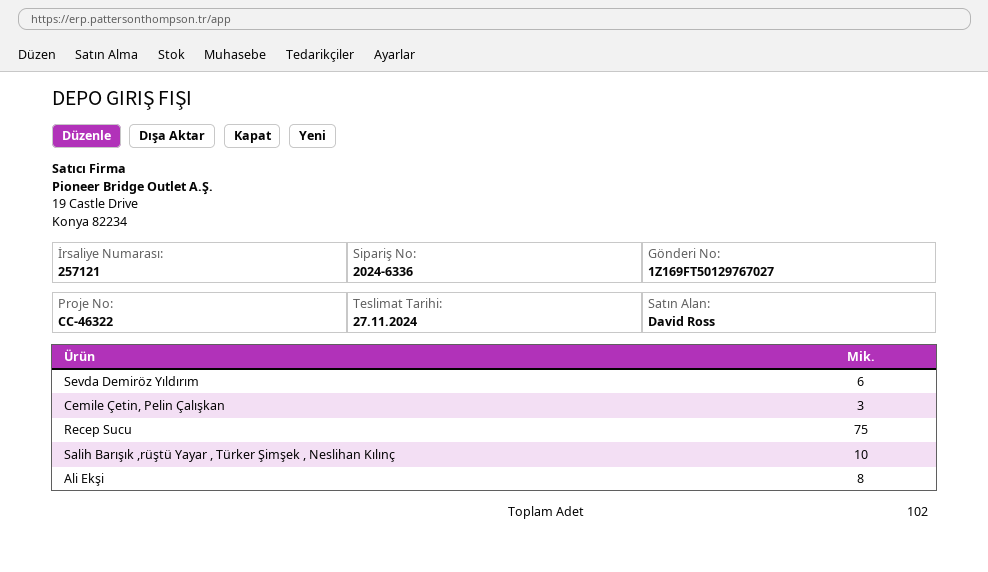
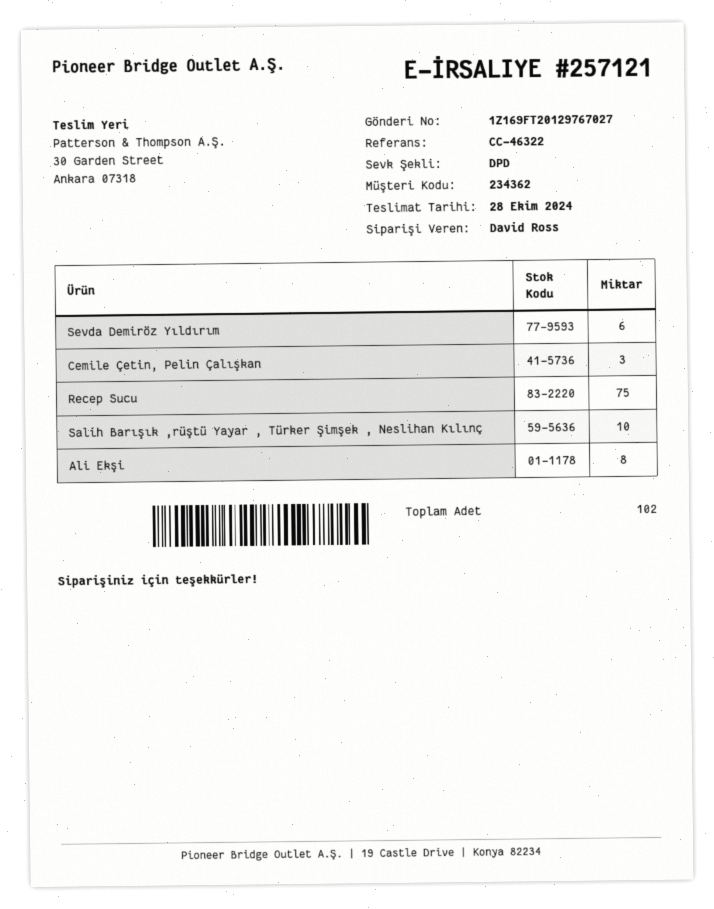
delivery date: 2024-11-27 -> 2024-10-28
tracking number: 1Z169FT50129767027 -> 1Z169FT20129767027

